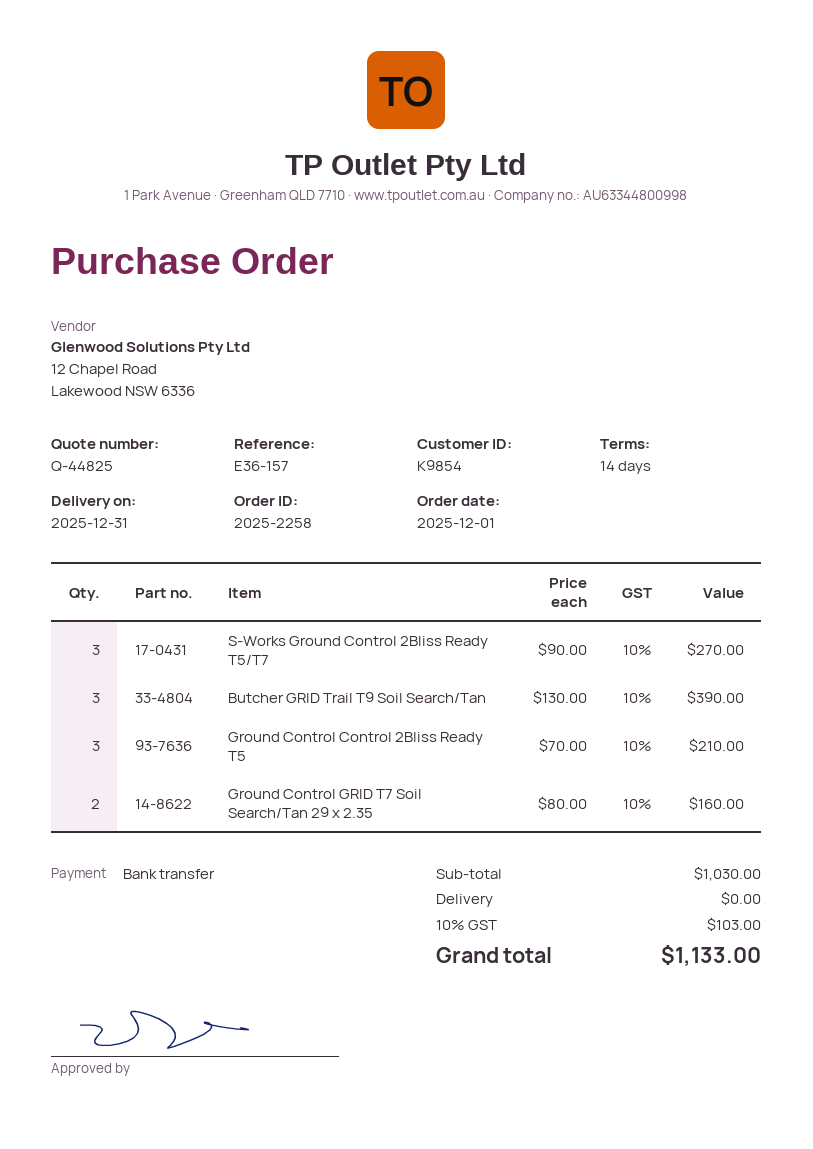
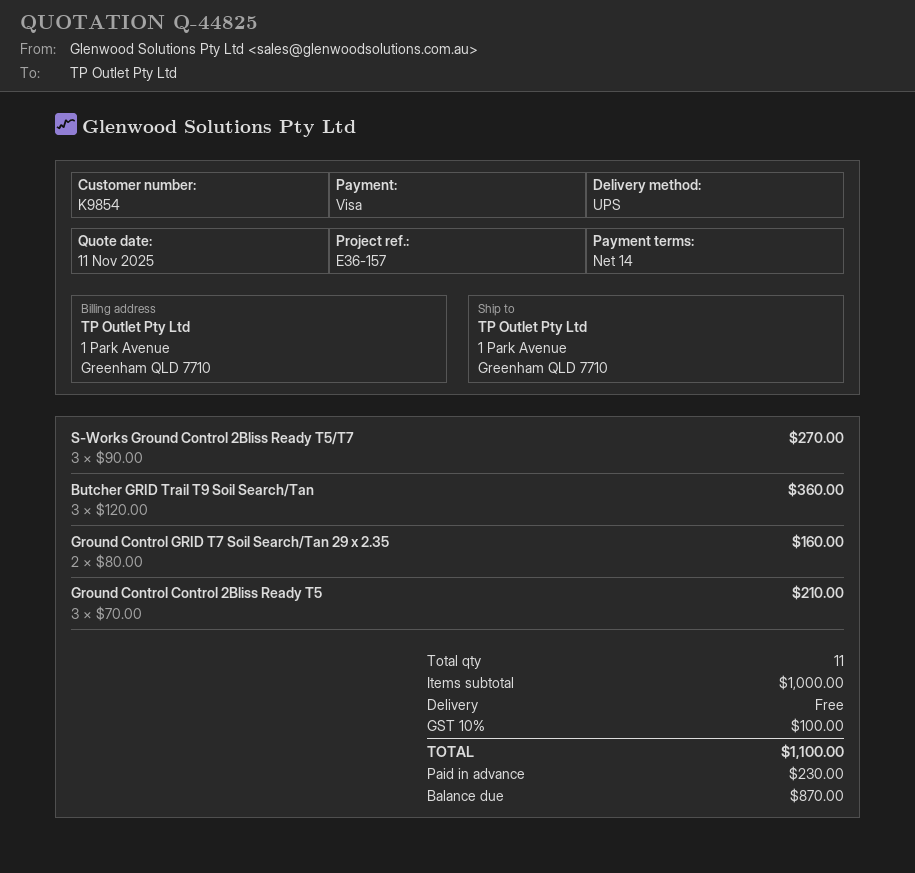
payment method: bank transfer -> Visa
Butcher GRID Trail T9 Soil Search/Tan: 3 x 130.00 = 390.00 -> 3 x 120.00 = 360.00
subtotal: 1030.00 -> 1000.00
tax: 10% = 103.00 -> 10% = 100.00
total: 1133.00 -> 1100.00

